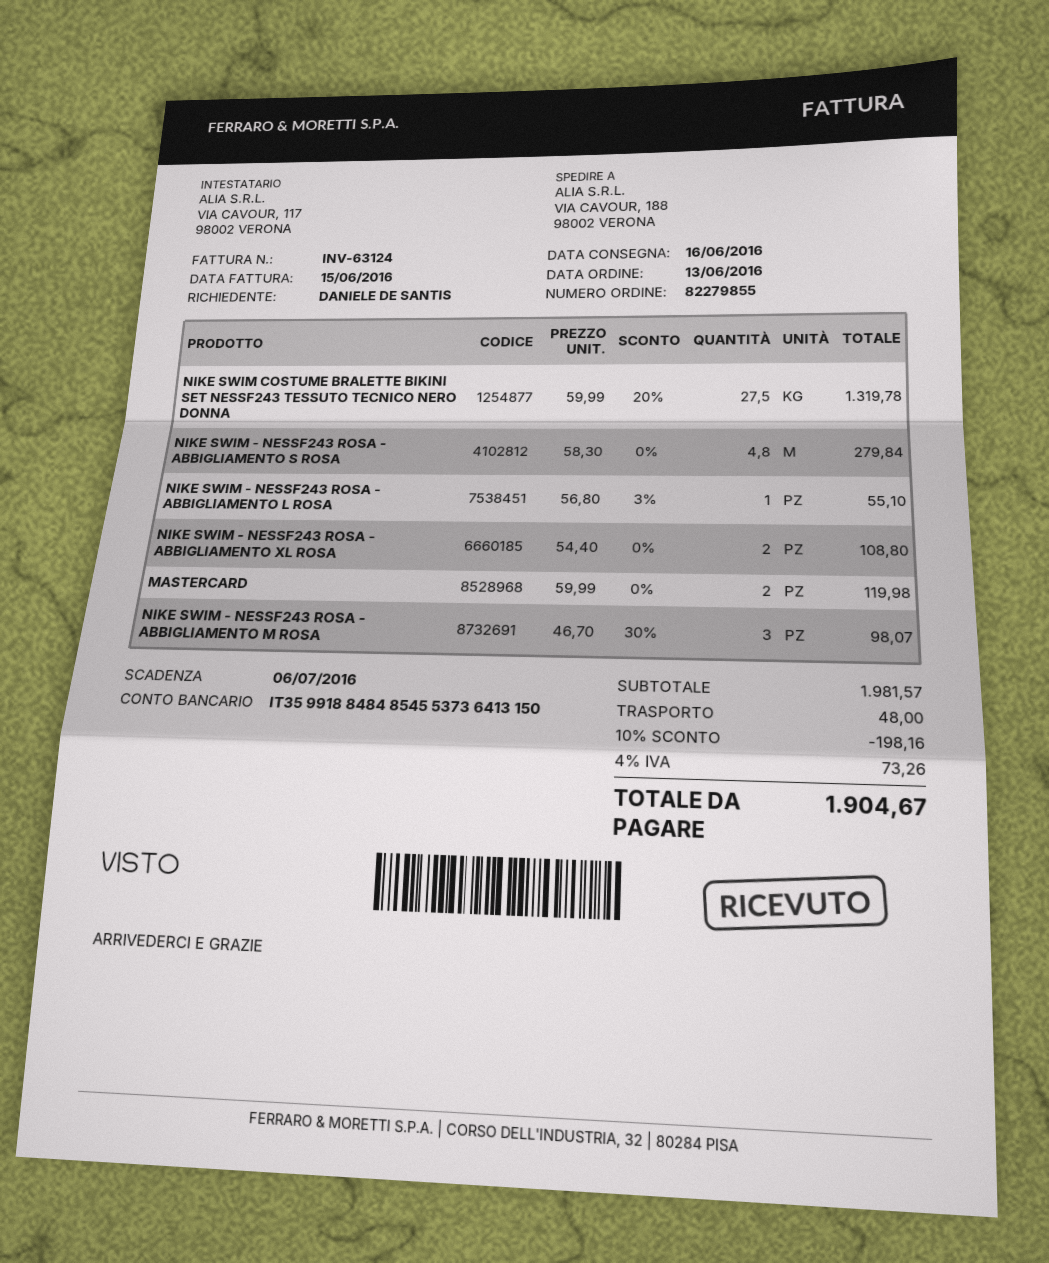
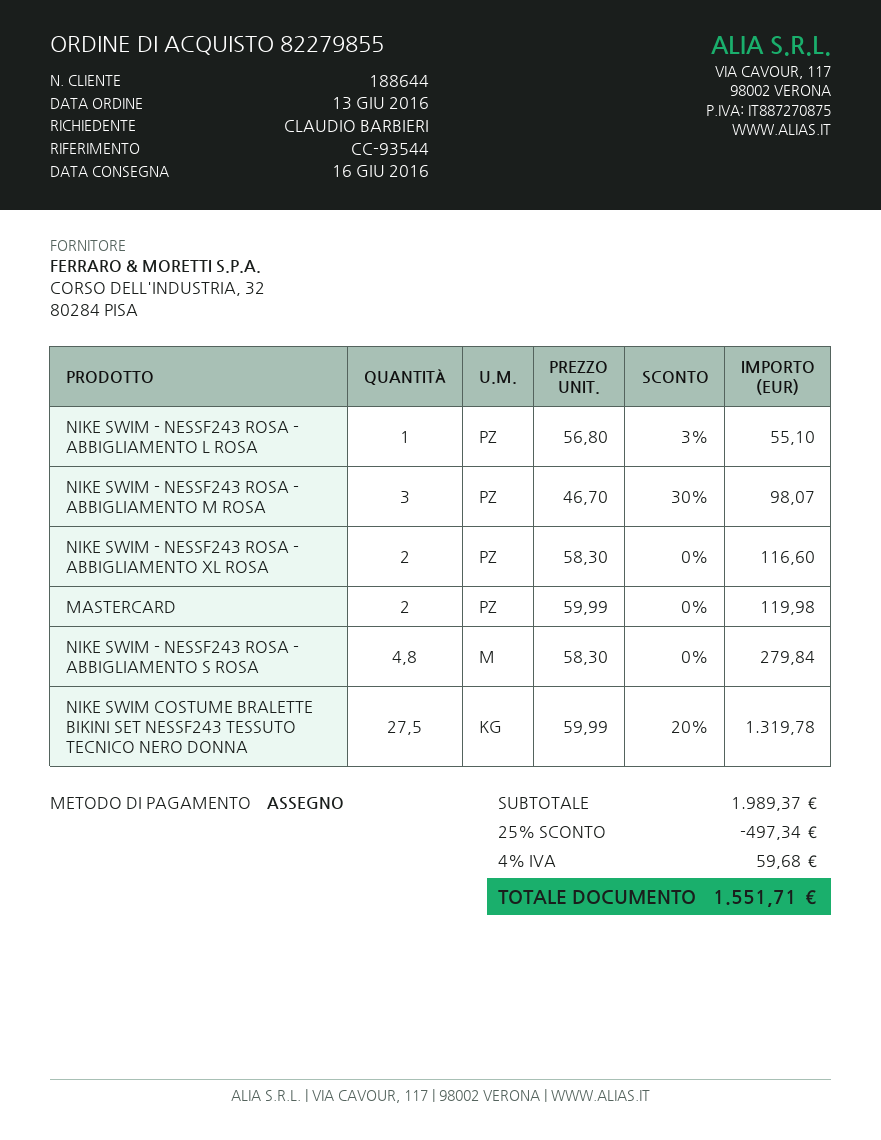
ordered by: DANIELE DE SANTIS -> CLAUDIO BARBIERI
NIKE SWIM - NESSF243 ROSA - ABBIGLIAMENTO XL ROSA: 2 x 54.40 = 108.80 -> 2 x 58.30 = 116.60
subtotal: 1981.57 -> 1989.37
discount: 10% = 198.16 -> 25% = 497.34
shipping: 48.00 -> none
tax: 4% = 73.26 -> 4% = 59.68
total: 1904.67 -> 1551.71

